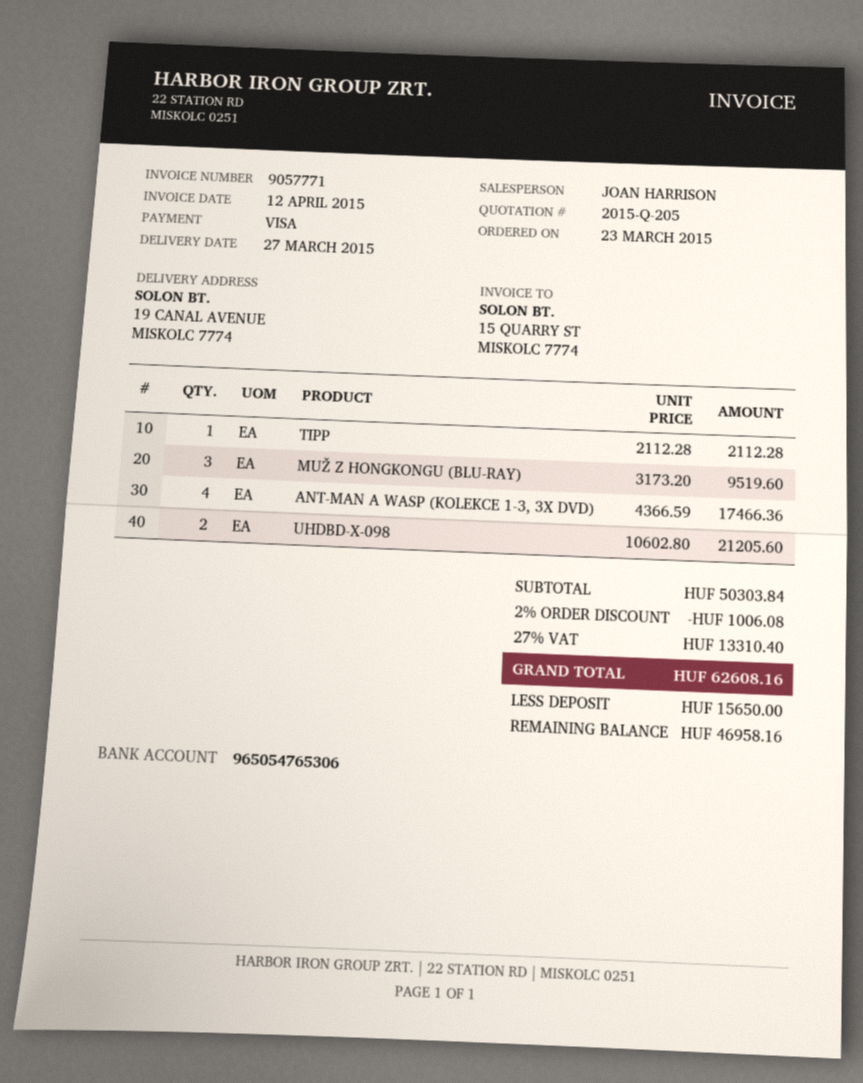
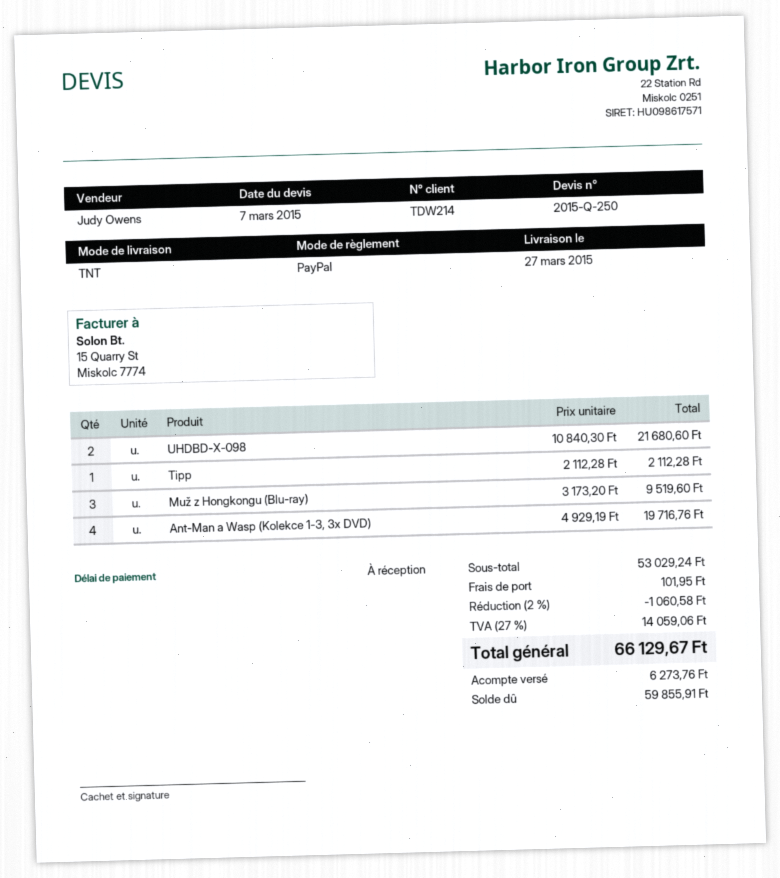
quote number: 2015-Q-205 -> 2015-Q-250
sales rep: JOAN HARRISON -> Judy Owens
payment method: Visa -> PayPal
ANT-MAN A WASP (KOLEKCE 1-3, 3X DVD): 4 x 4366.59 = 17466.36 -> 4 x 4929.19 = 19716.76
UHDBD-X-098: 2 x 10602.80 = 21205.60 -> 2 x 10840.30 = 21680.60
subtotal: 50303.84 -> 53029.24
discount: 2% = 1006.08 -> 2% = 1060.58
shipping: none -> 101.95
tax: 27% = 13310.40 -> 27% = 14059.06
total: 62608.16 -> 66129.67
deposit: 15650.00 -> 6273.76
balance: 46958.16 -> 59855.91

